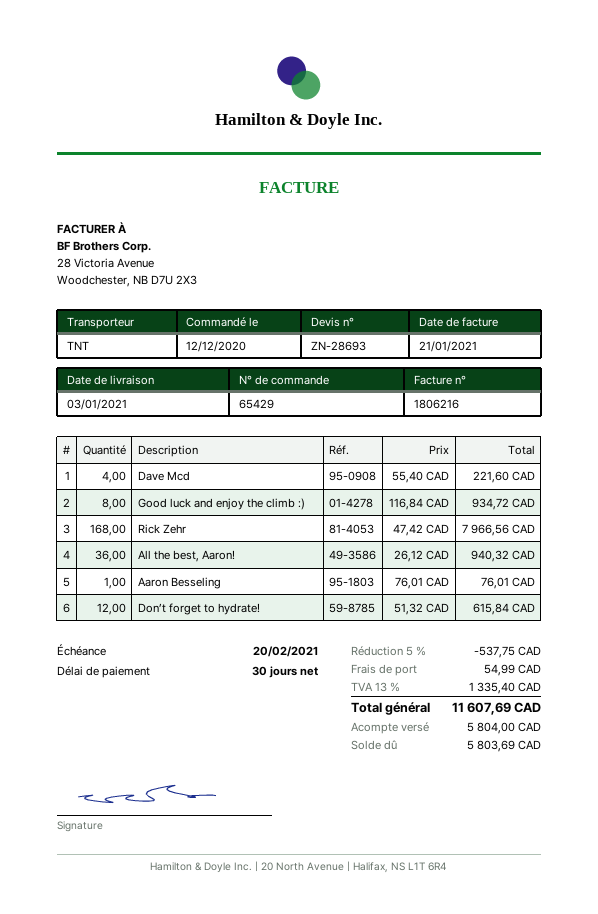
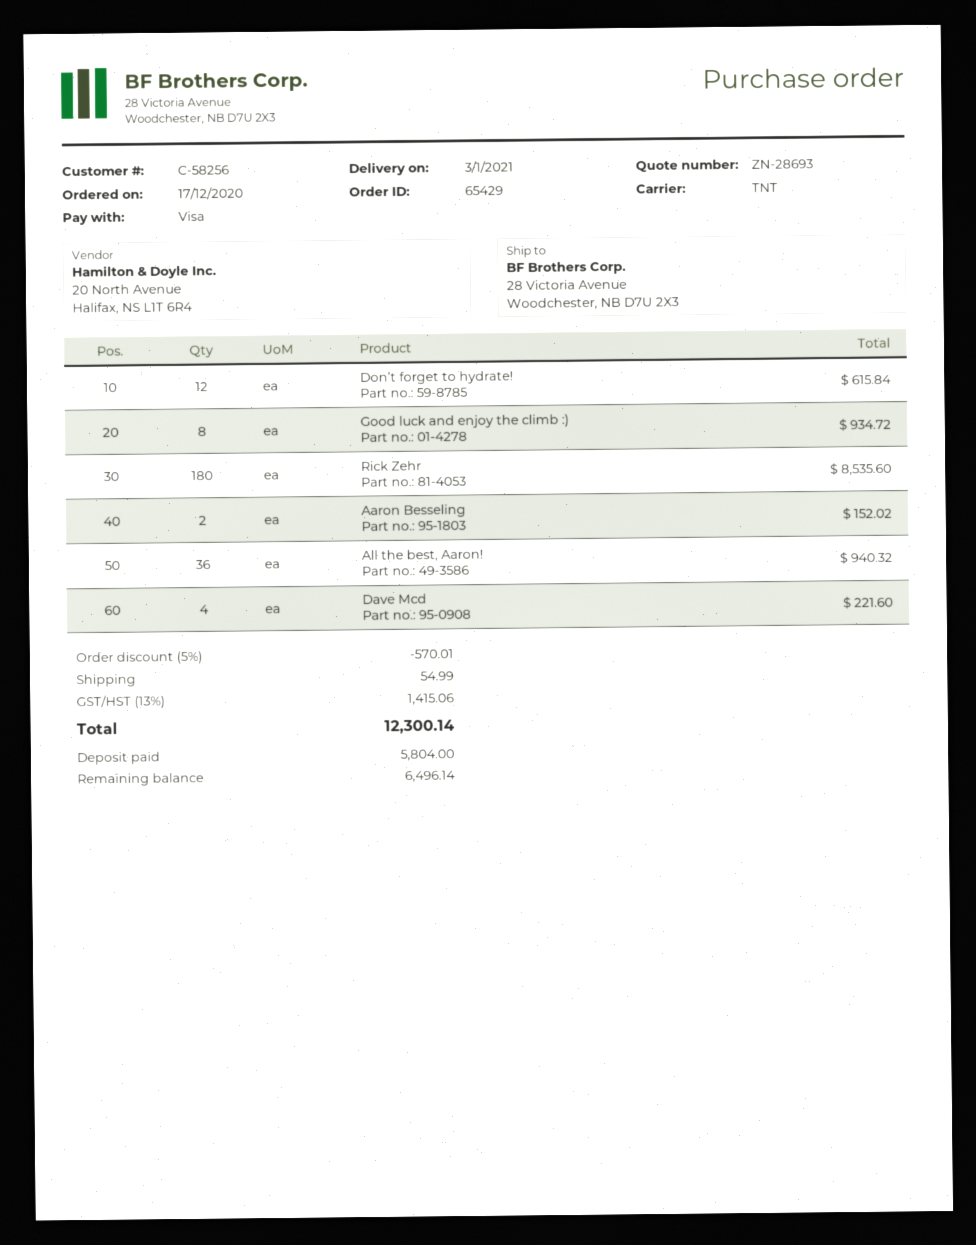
order date: 2020-12-12 -> 2020-12-17
Rick Zehr: 168 for 7966.56 -> 180 for 8535.60
Aaron Besseling: 1 for 76.01 -> 2 for 152.02
discount: 5% = 537.75 -> 5% = 570.01
tax: 13% = 1335.40 -> 13% = 1415.06
total: 11607.69 -> 12300.14
balance: 5803.69 -> 6496.14

